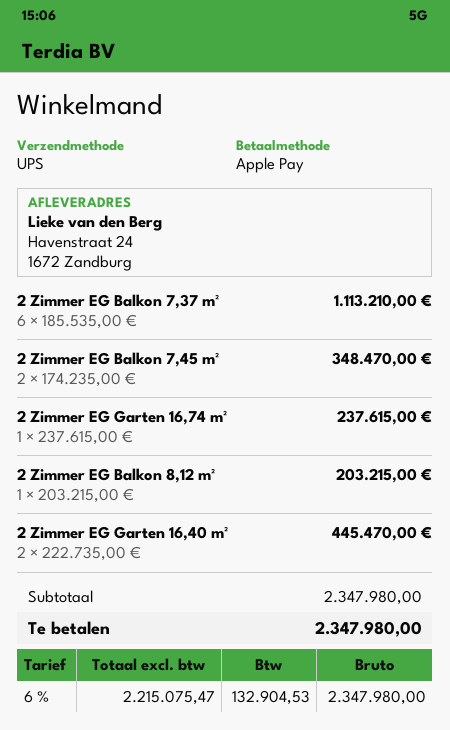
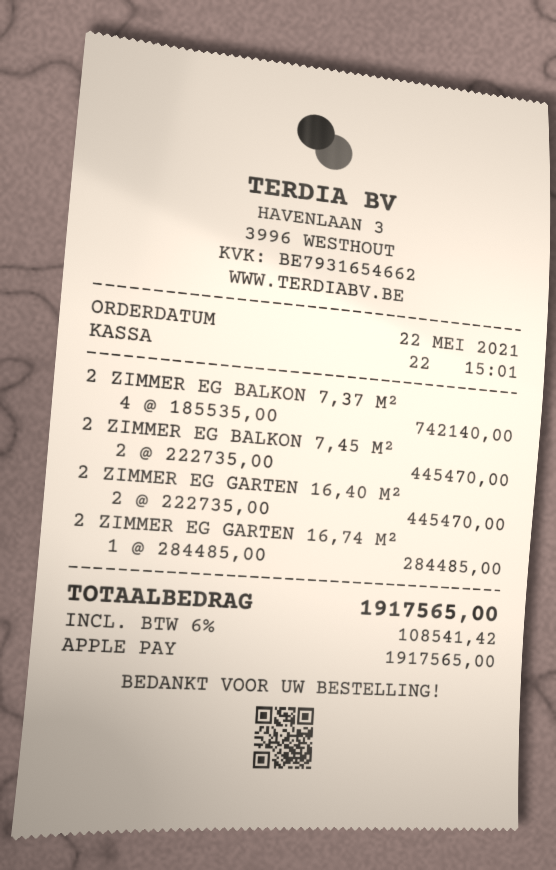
2 Zimmer EG Balkon 7,37 m²: 6 x 185535.00 = 1113210.00 -> 4 x 185535.00 = 742140.00
2 Zimmer EG Balkon 7,45 m²: 2 x 174235.00 = 348470.00 -> 2 x 222735.00 = 445470.00
2 Zimmer EG Garten 16,74 m²: 1 x 237615.00 = 237615.00 -> 1 x 284485.00 = 284485.00
2 Zimmer EG Balkon 8,12 m²: 1 x 203215.00 = 203215.00 -> none
tax: 6% = 132904.53 -> 6% = 108541.42
total: 2347980.00 -> 1917565.00

